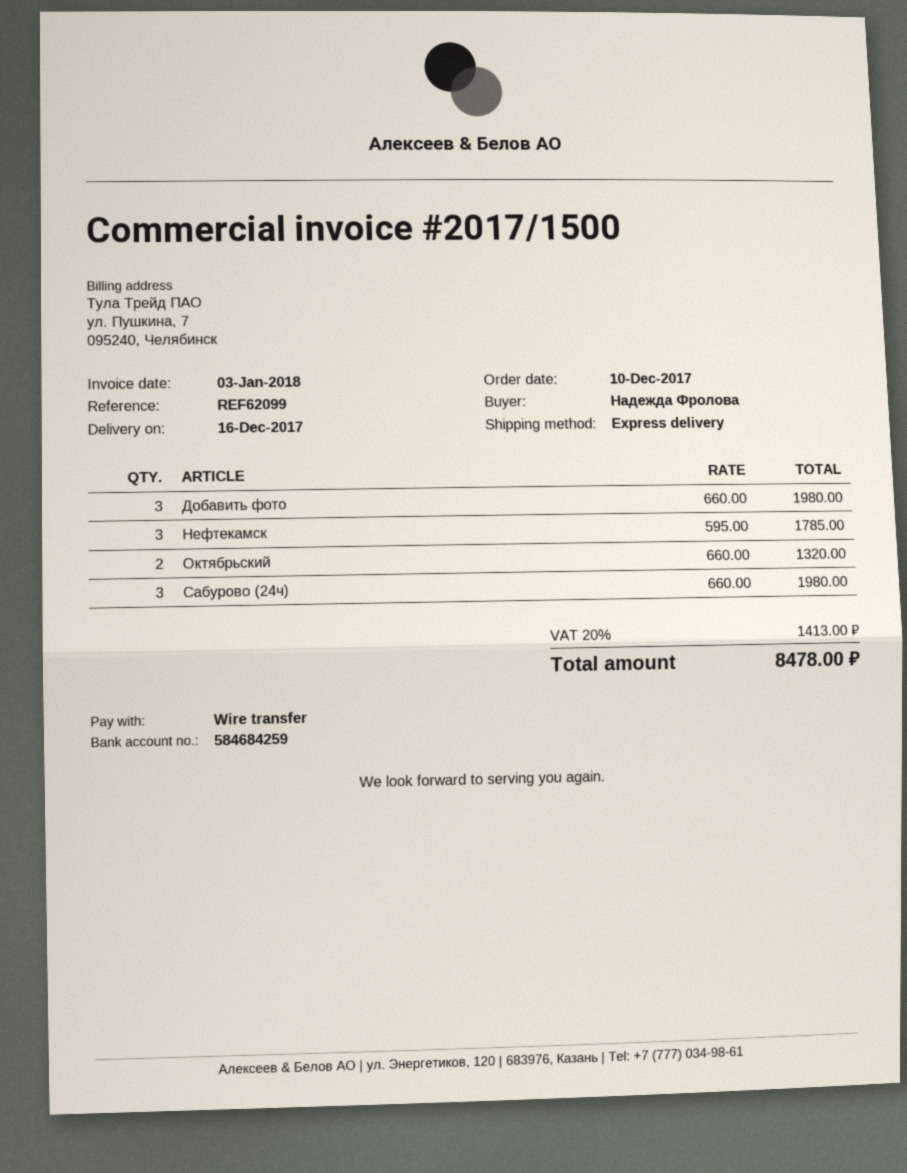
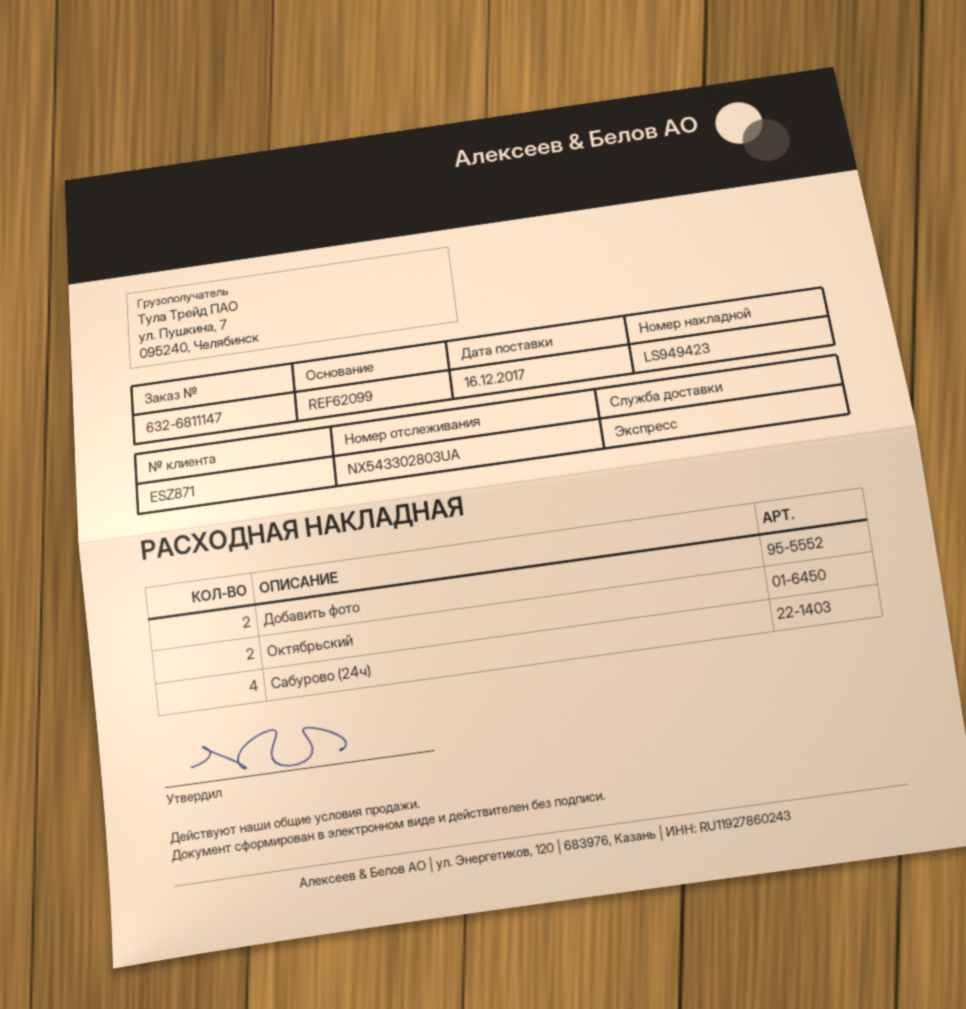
Добавить фото: 3 -> 2
Нефтекамск: 3 -> none
Сабурово (24ч): 3 -> 4

